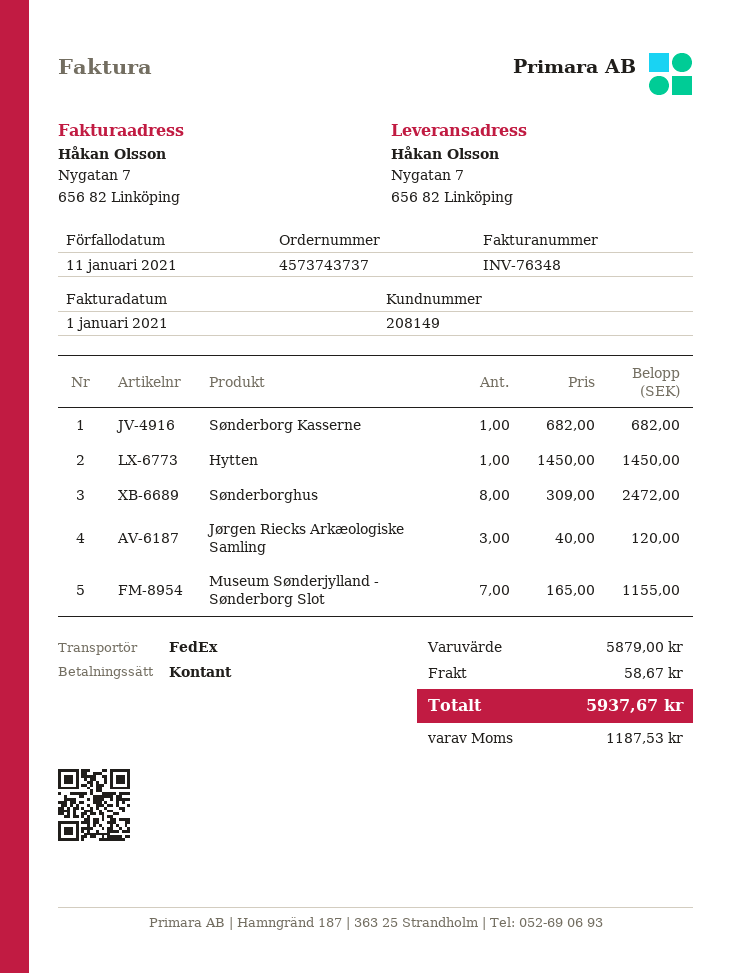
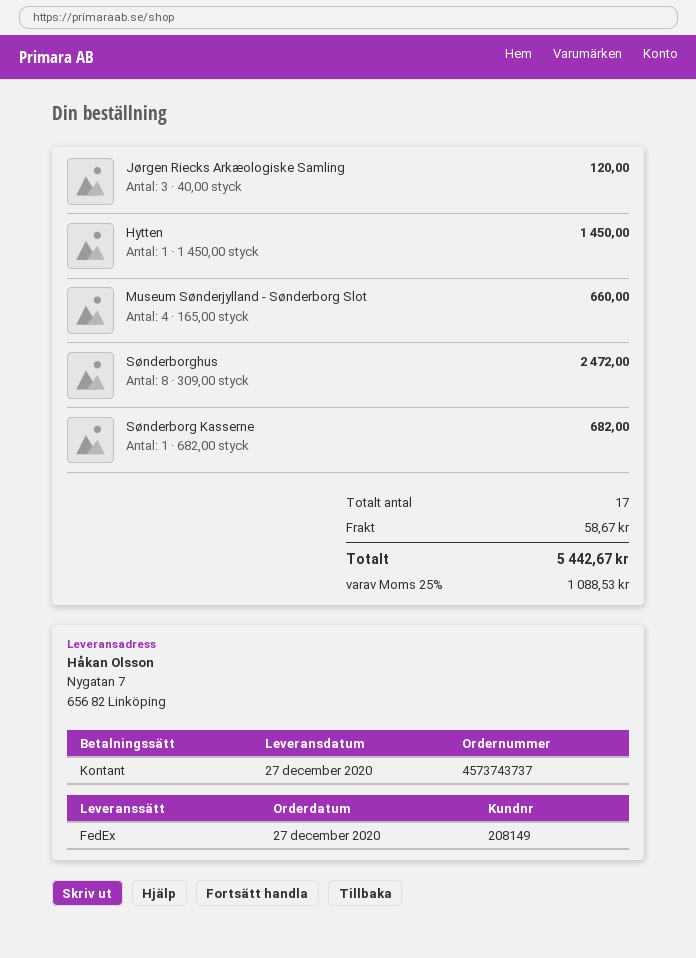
Museum Sønderjylland - Sønderborg Slot: 7 x 165.00 = 1155.00 -> 4 x 165.00 = 660.00
tax: 1187.53 -> 1088.53
total: 5937.67 -> 5442.67

